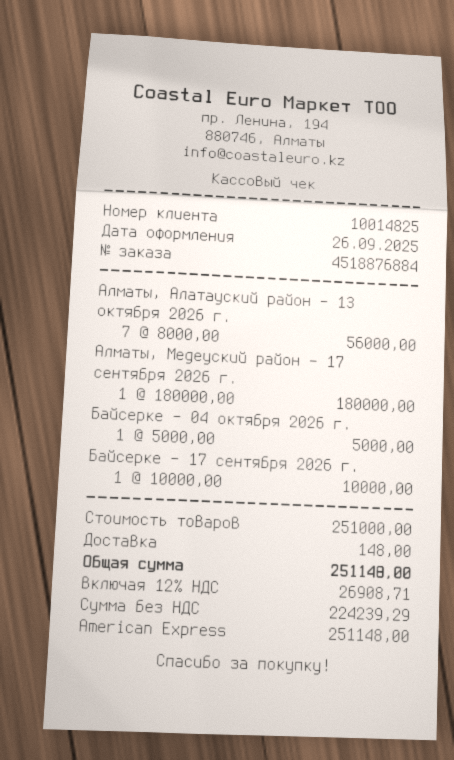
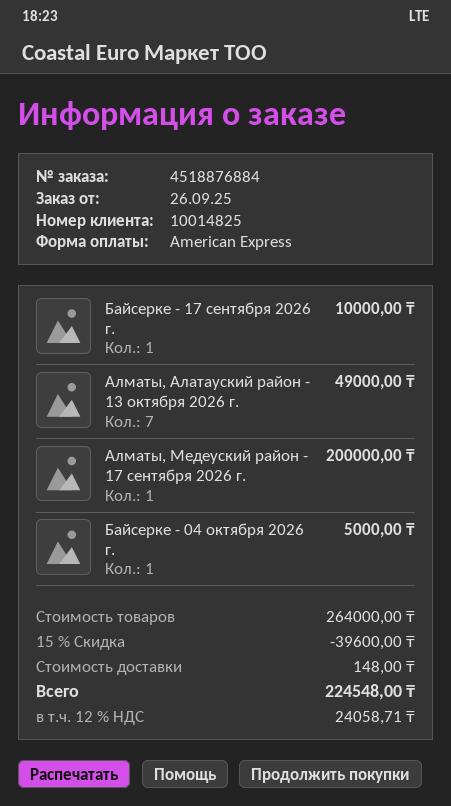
Алматы, Алатауский район - 13 октября 2026 г.: 7 for 56000.00 -> 7 for 49000.00
Алматы, Медеуский район - 17 сентября 2026 г.: 1 for 180000.00 -> 1 for 200000.00
subtotal: 251000.00 -> 264000.00
discount: none -> 15% = 39600.00
tax: 12% = 26908.71 -> 12% = 24058.71
total: 251148.00 -> 224548.00

